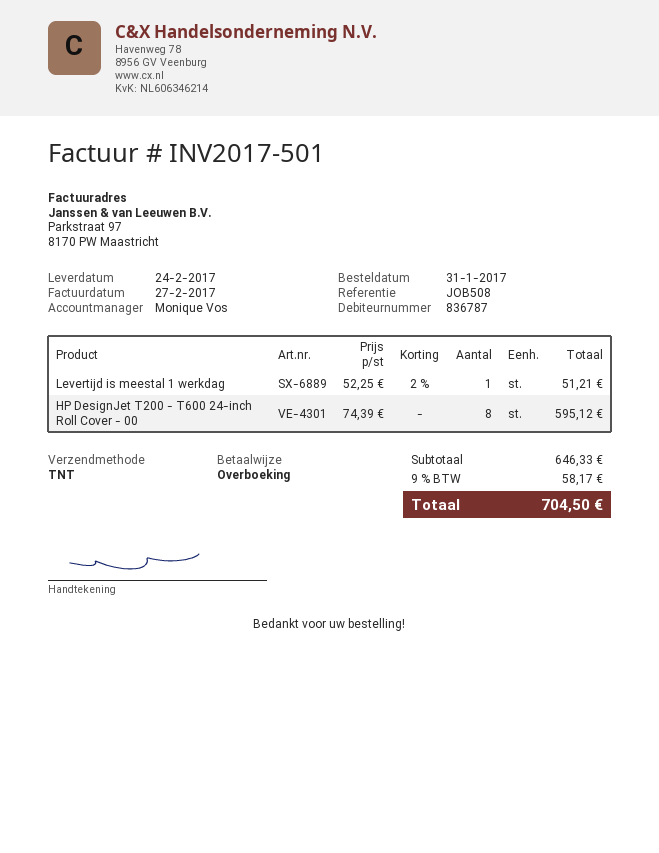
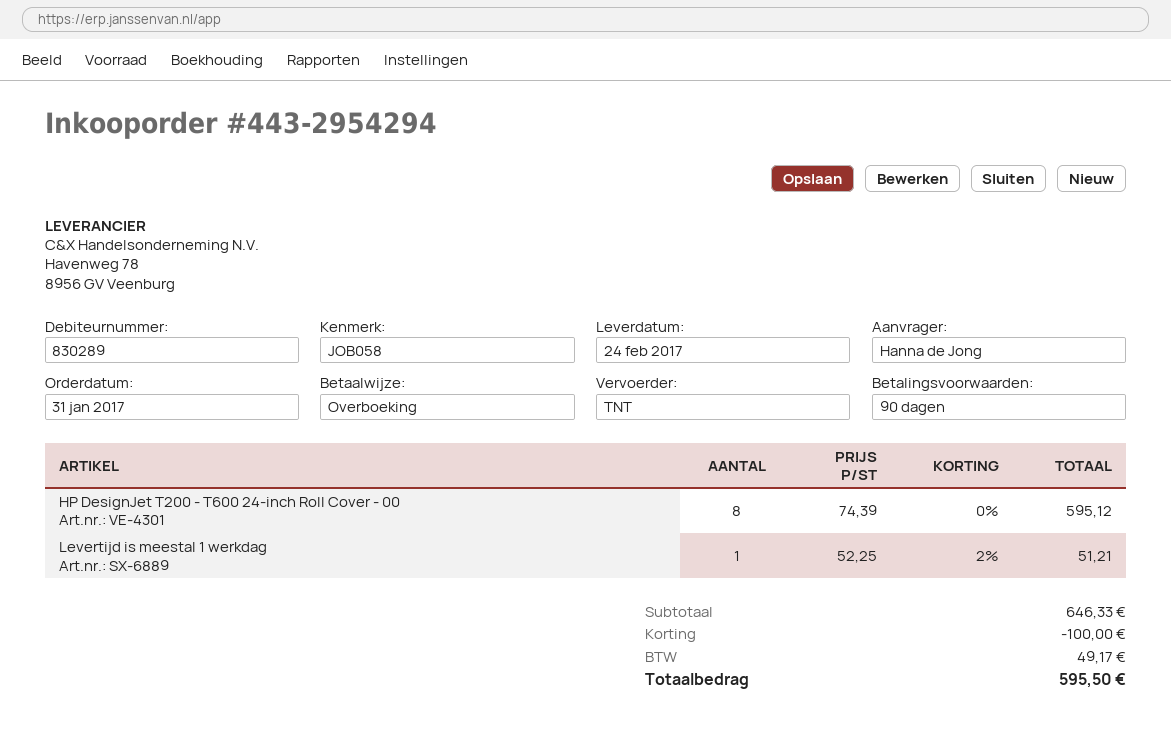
customer number: 836787 -> 830289
reference: JOB508 -> JOB058
discount: none -> 100.00
tax: 58.17 -> 49.17
total: 704.50 -> 595.50

